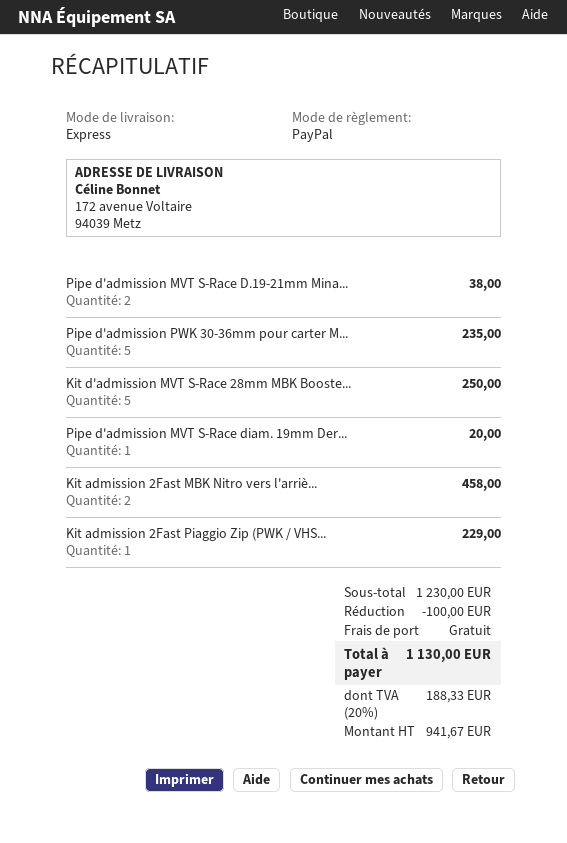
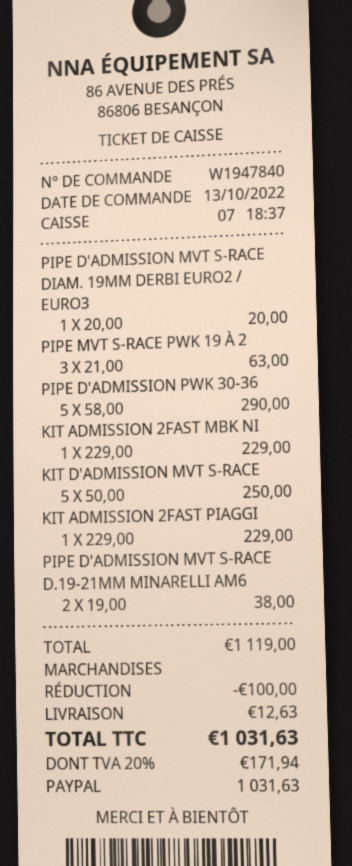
Pipe d'admission PWK 30-36mm pour carter M...: 5 for 235.00 -> 5 for 290.00
Kit admission 2Fast MBK Nitro vers l'arriè...: 2 for 458.00 -> 1 for 229.00
PIPE MVT S-RACE PWK 19 À 2: none -> 3 for 63.00
subtotal: 1230.00 -> 1119.00
shipping: 0.00 -> 12.63
tax: 20% = 188.33 -> 20% = 171.94
total: 1130.00 -> 1031.63

